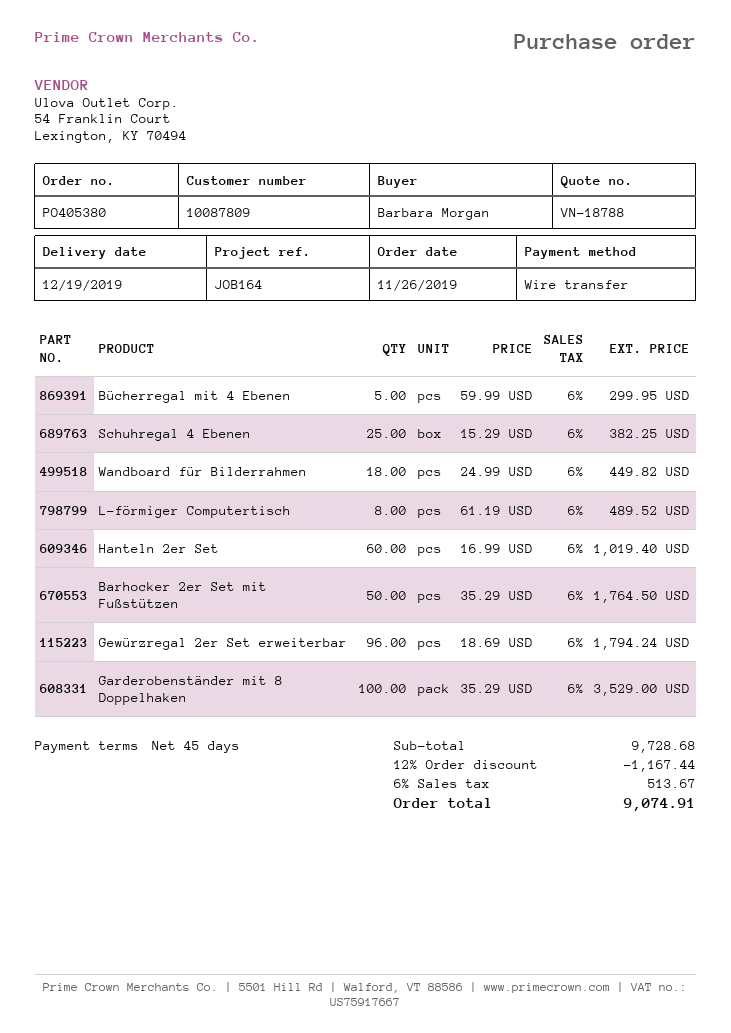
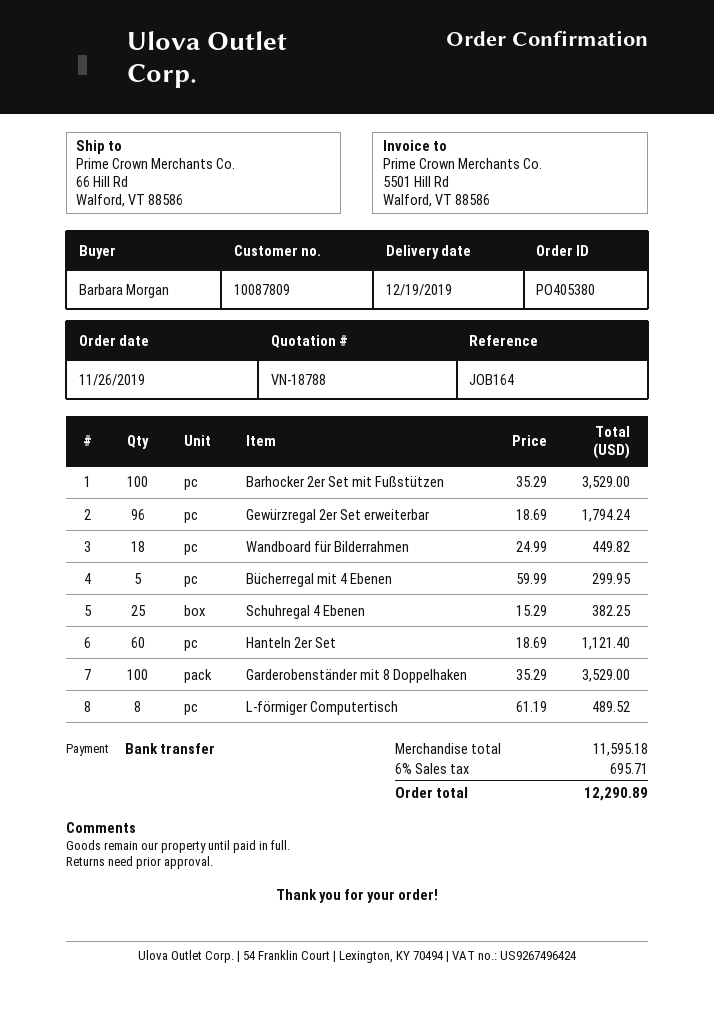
Hanteln 2er Set: 60 x 16.99 = 1019.40 -> 60 x 18.69 = 1121.40
Barhocker 2er Set mit Fußstützen: 50 x 35.29 = 1764.50 -> 100 x 35.29 = 3529.00
subtotal: 9728.68 -> 11595.18
discount: 12% = 1167.44 -> none
tax: 6% = 513.67 -> 6% = 695.71
total: 9074.91 -> 12290.89

